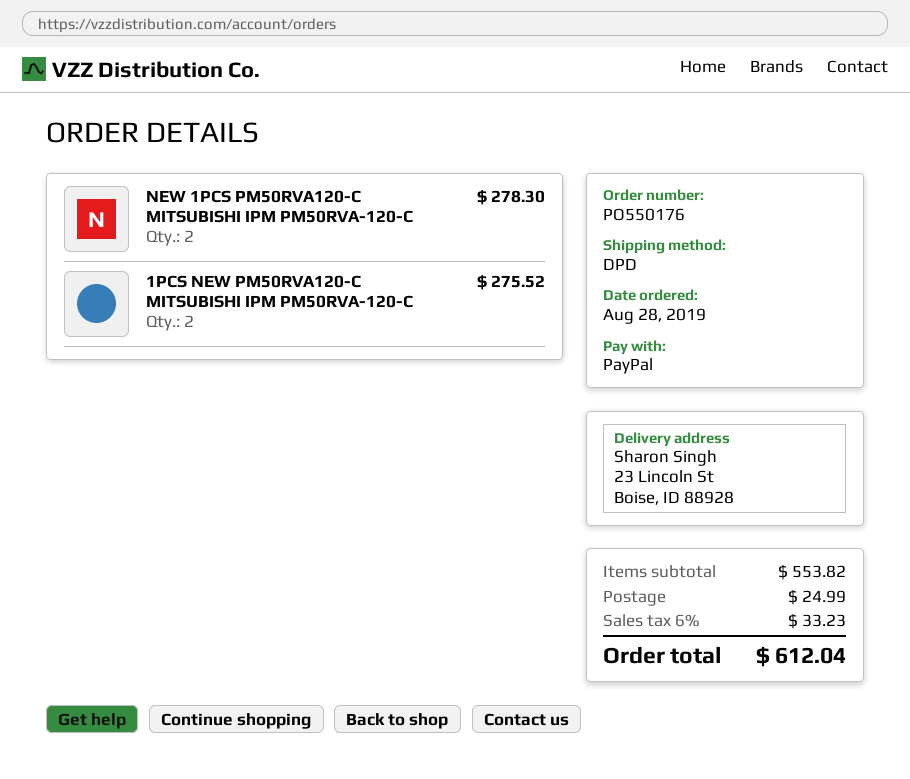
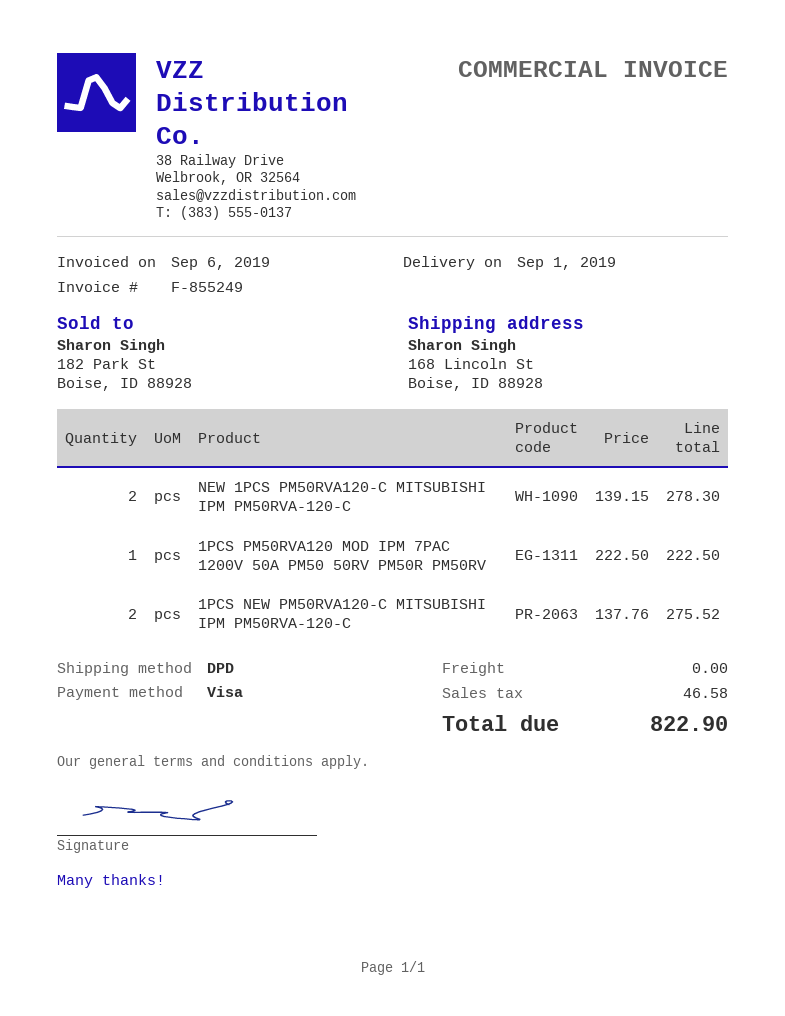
payment method: PayPal -> Visa
ship to: 23 Lincoln St, Boise, ID 88928 -> 168 Lincoln St, Boise, ID 88928
1PCS PM50RVA120 MOD IPM 7PAC 1200V 50A PM50 50RV PM50R PM50RV: none -> 1 for 222.50
shipping: 24.99 -> 0.00
tax: 33.23 -> 46.58
total: 612.04 -> 822.90

